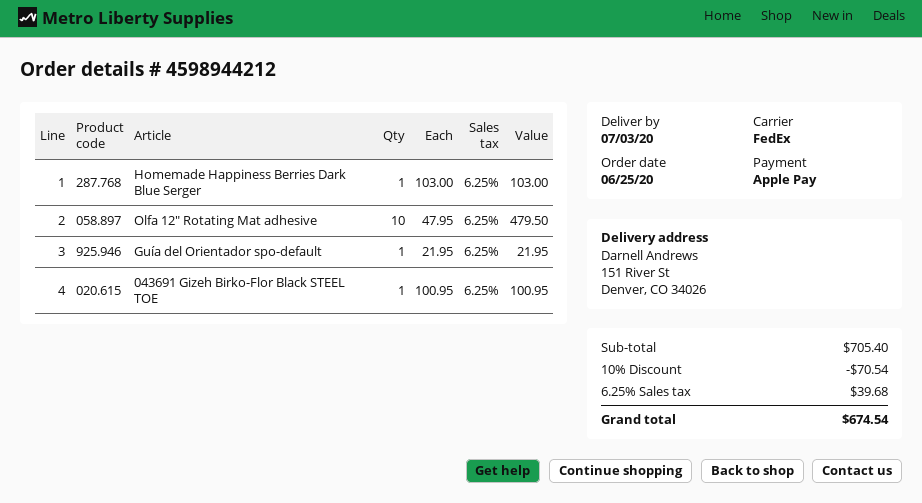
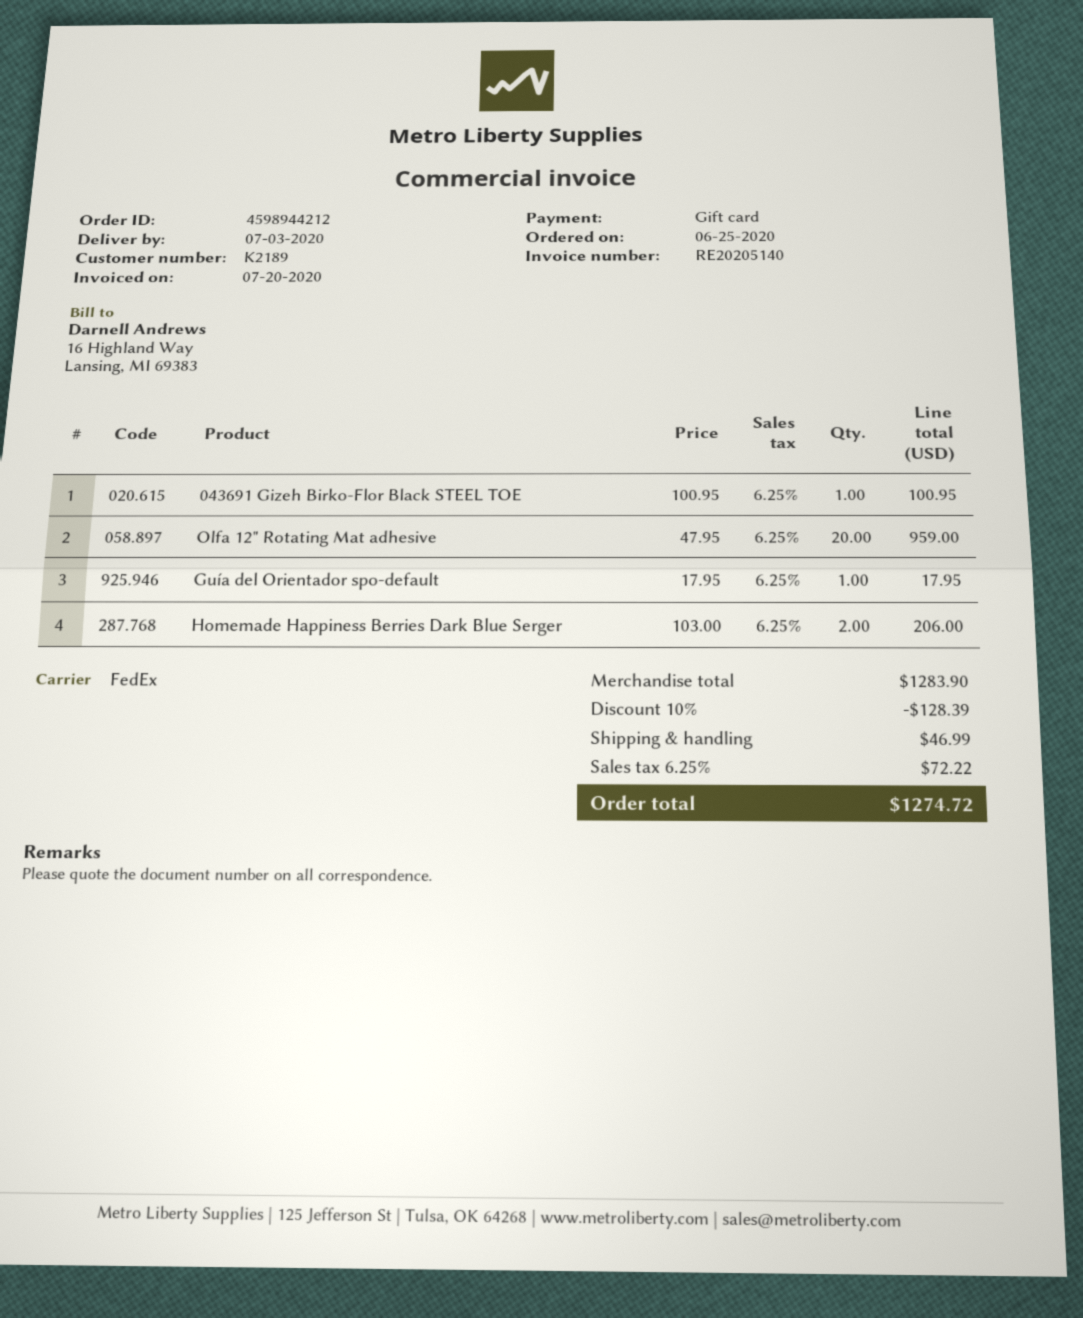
payment method: Apple Pay -> gift card
Homemade Happiness Berries Dark Blue Serger: 1 x 103.00 = 103.00 -> 2 x 103.00 = 206.00
Olfa 12" Rotating Mat adhesive: 10 x 47.95 = 479.50 -> 20 x 47.95 = 959.00
Guía del Orientador spo-default: 1 x 21.95 = 21.95 -> 1 x 17.95 = 17.95
subtotal: 705.40 -> 1283.90
discount: 10% = 70.54 -> 10% = 128.39
shipping: none -> 46.99
tax: 6.25% = 39.68 -> 6.25% = 72.22
total: 674.54 -> 1274.72

